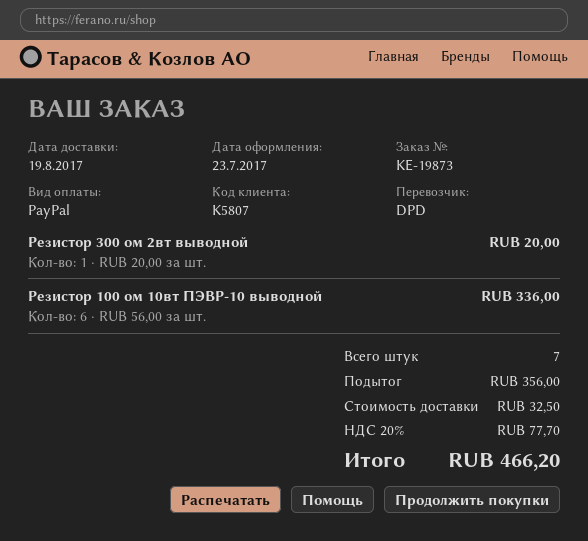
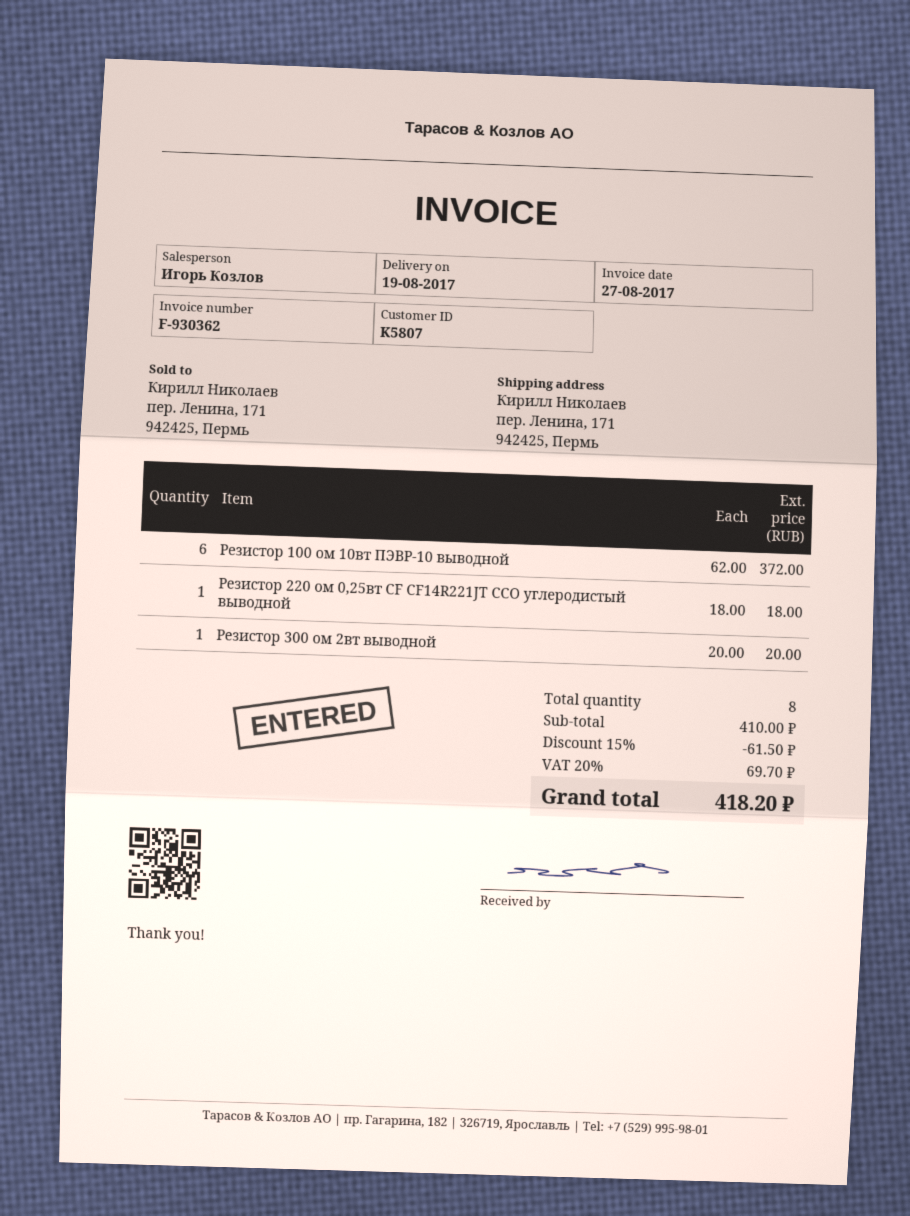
Резистор 100 ом 10вт ПЭВР-10 выводной: 6 x 56.00 = 336.00 -> 6 x 62.00 = 372.00
Резистор 220 ом 0,25вт CF CF14R221JT CCO углеродистый выводной: none -> 1 x 18.00 = 18.00
total quantity: 7 -> 8
subtotal: 356.00 -> 410.00
discount: none -> 15% = 61.50
shipping: 32.50 -> none
tax: 20% = 77.70 -> 20% = 69.70
total: 466.20 -> 418.20

